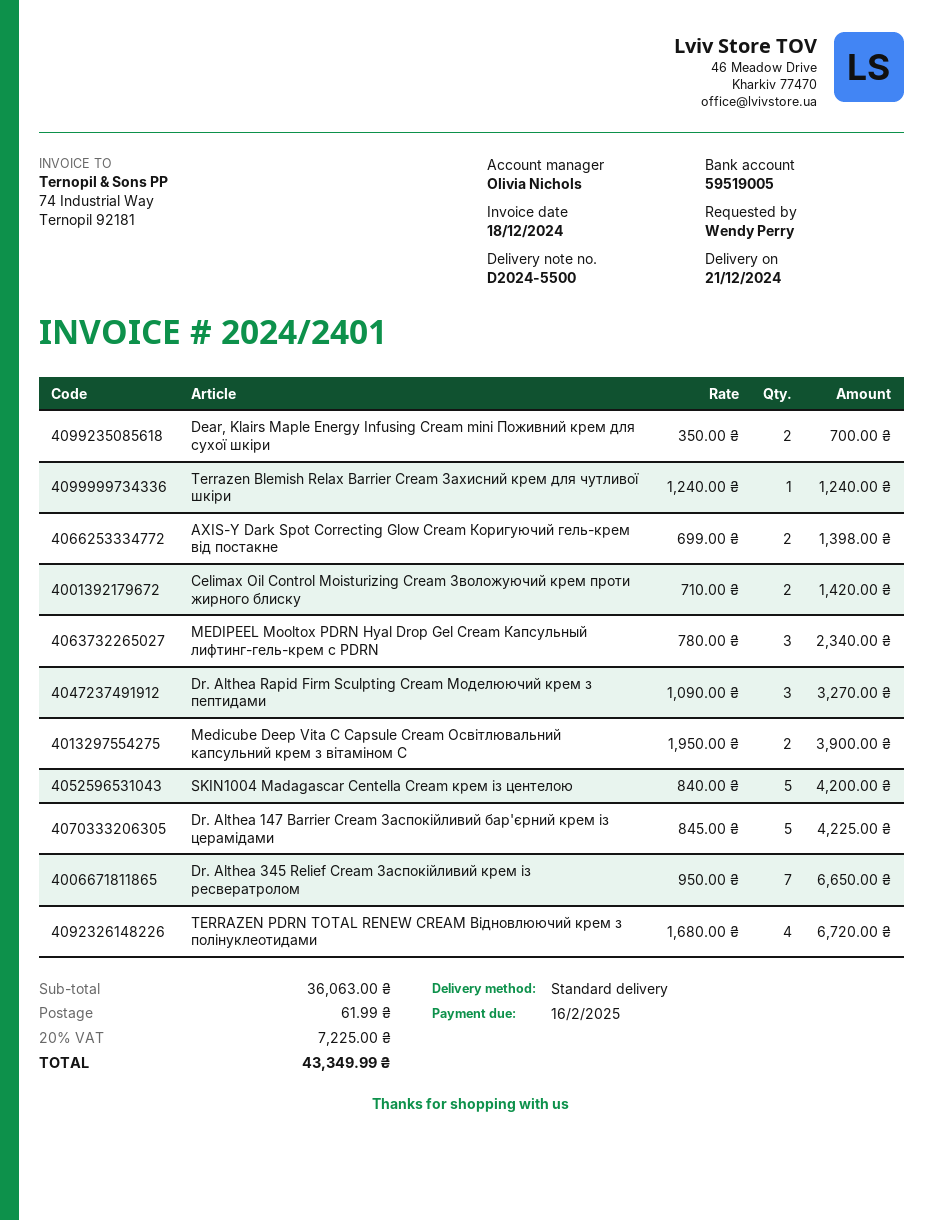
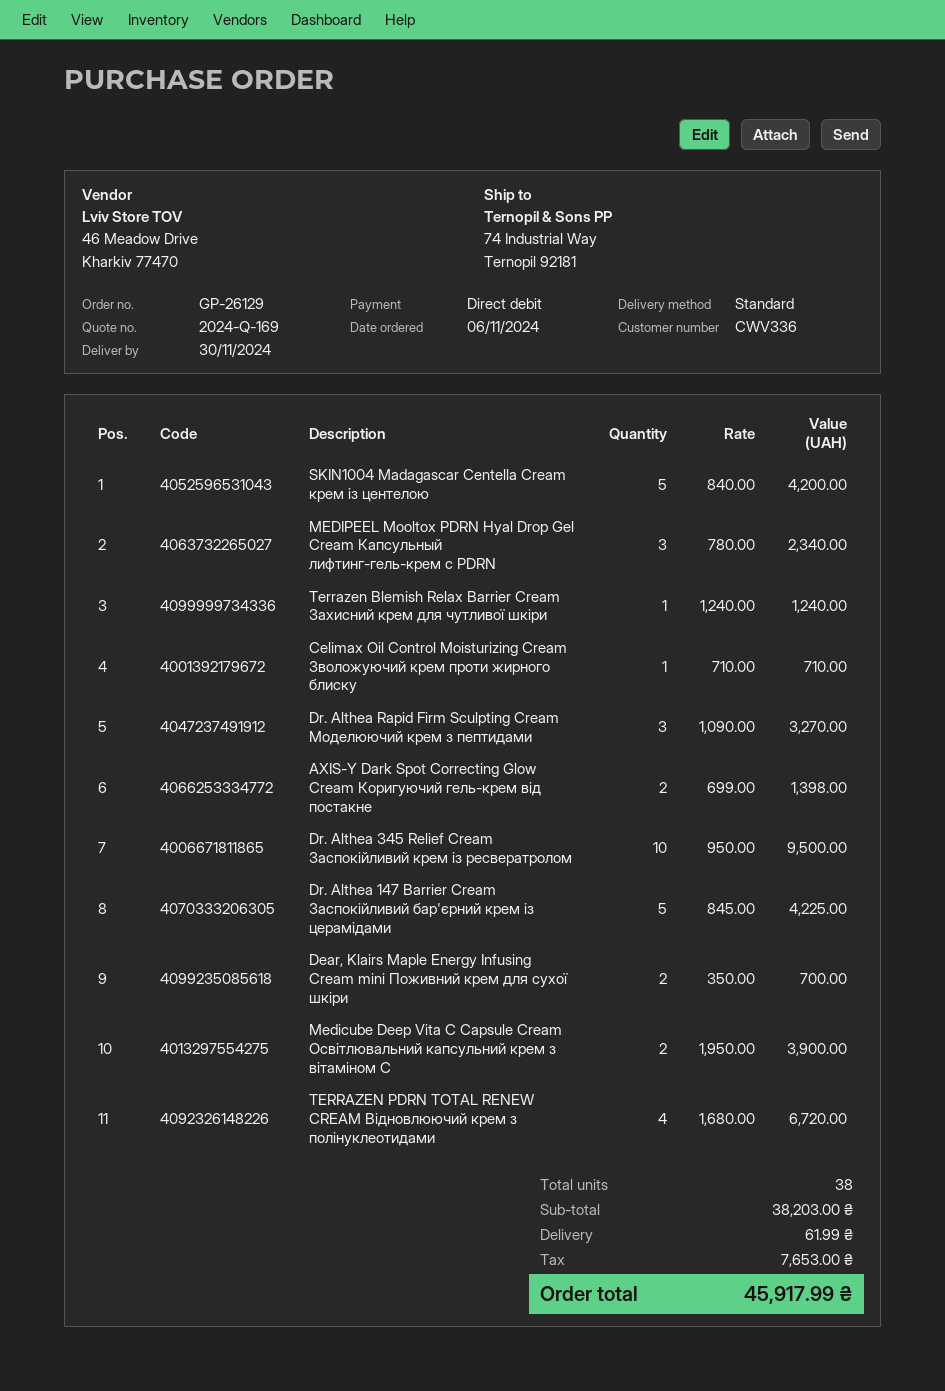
delivery date: 2024-12-21 -> 2024-11-30
Celimax Oil Control Moisturizing Cream Зволожуючий крем проти жирного блиску: 2 x 710.00 = 1420.00 -> 1 x 710.00 = 710.00
Dr. Althea 345 Relief Cream Заспокійливий крем із ресвератролом: 7 x 950.00 = 6650.00 -> 10 x 950.00 = 9500.00
subtotal: 36063.00 -> 38203.00
tax: 7225.00 -> 7653.00
total: 43349.99 -> 45917.99

